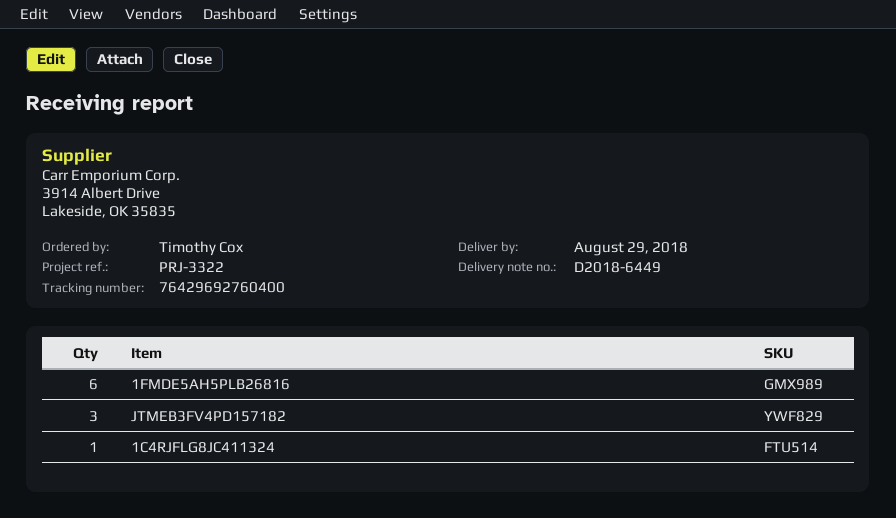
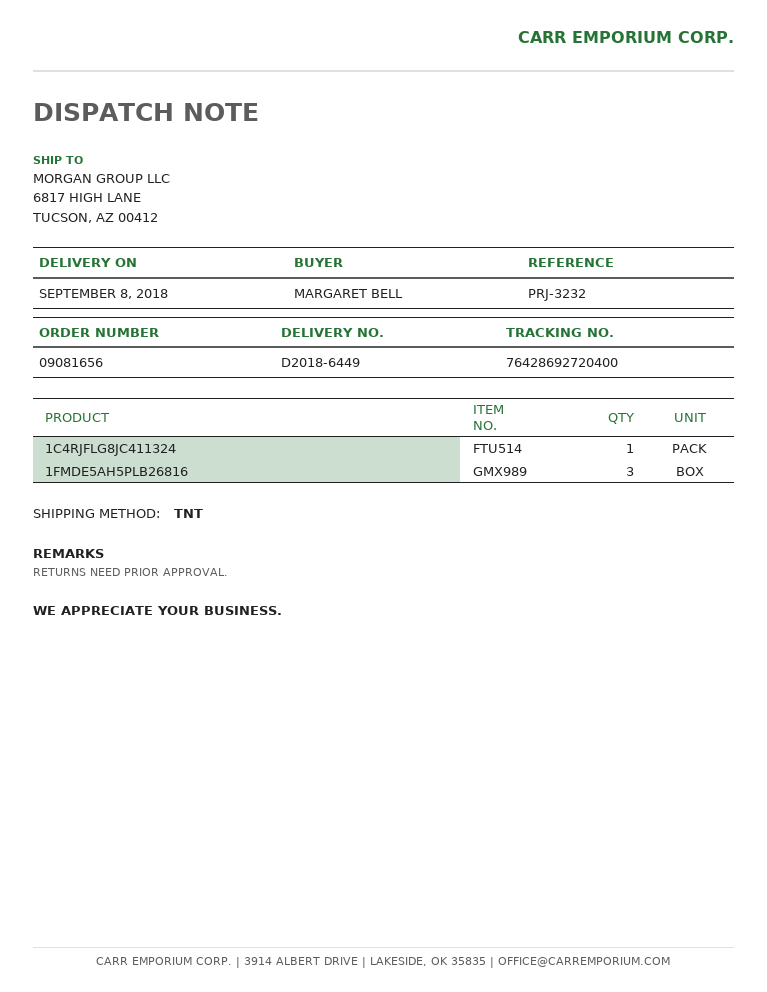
delivery date: 2018-08-29 -> 2018-09-08
reference: PRJ-3322 -> PRJ-3232
ordered by: Timothy Cox -> MARGARET BELL
tracking number: 76429692760400 -> 76428692720400
1FMDE5AH5PLB26816: 6 -> 3
JTMEB3FV4PD157182: 3 -> none

